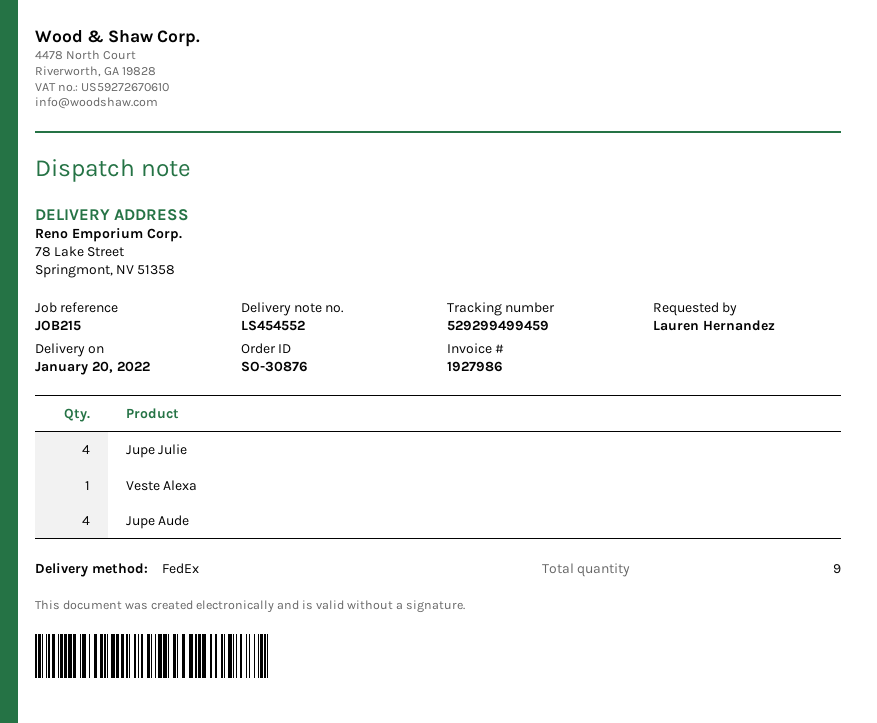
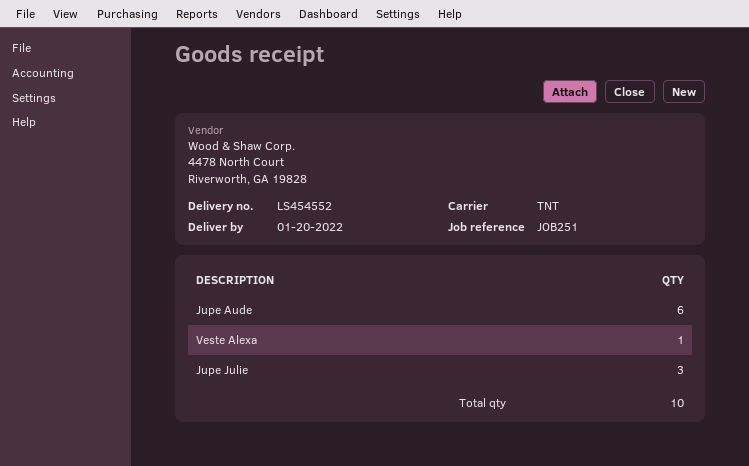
reference: JOB215 -> JOB251
shipping method: FedEx -> TNT
Jupe Julie: 4 -> 3
Jupe Aude: 4 -> 6
total quantity: 9 -> 10

